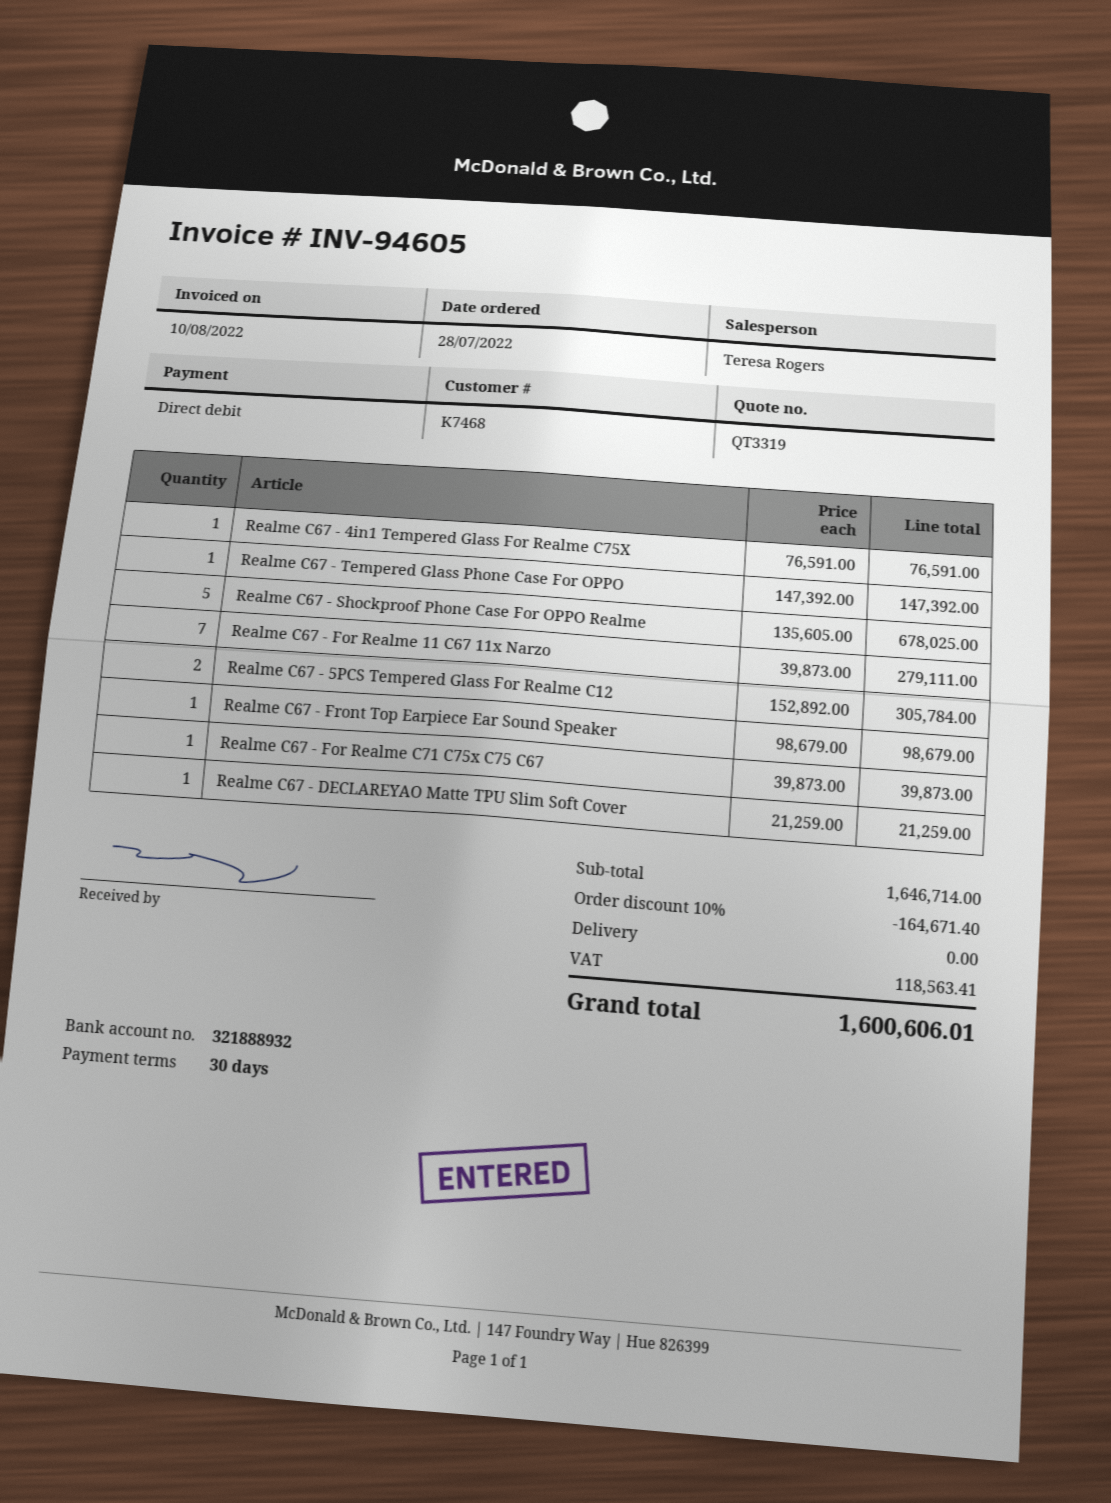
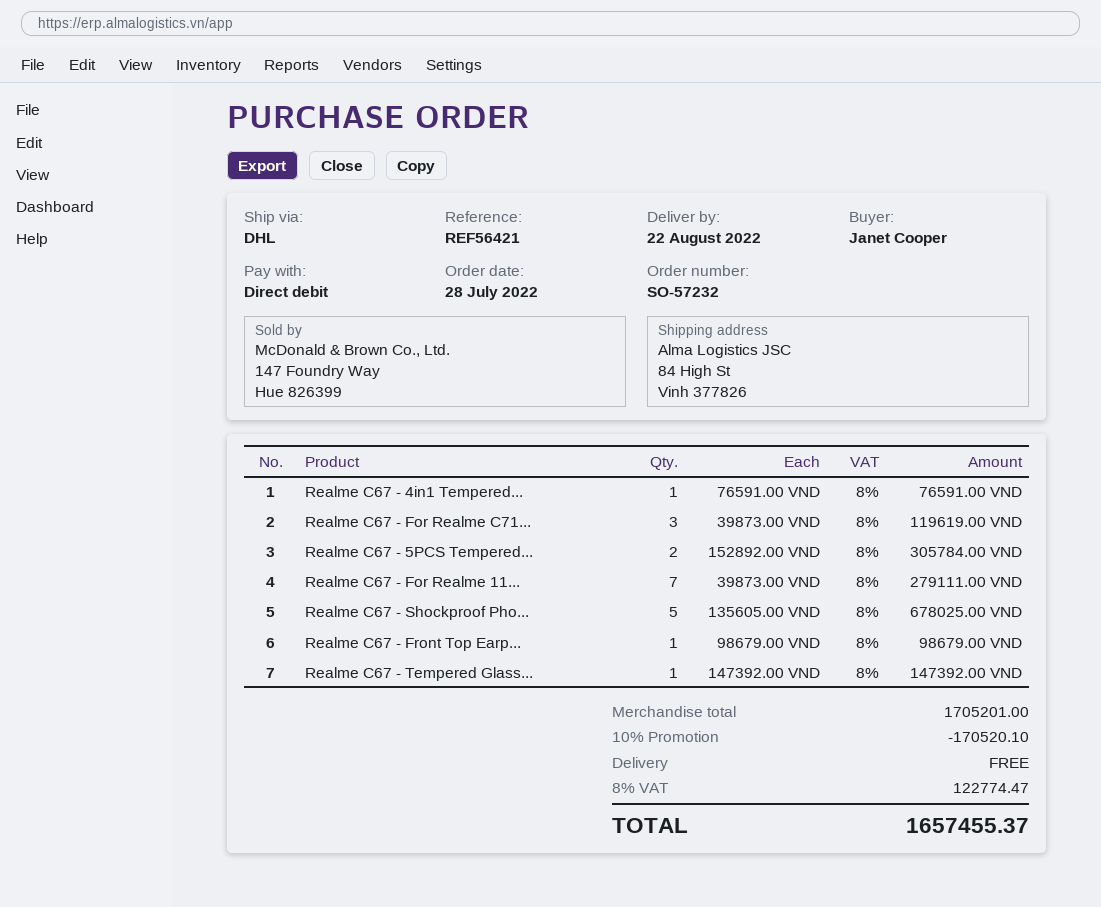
Realme C67 - For Realme C71 C75x C75 C67: 1 x 39873.00 = 39873.00 -> 3 x 39873.00 = 119619.00
Realme C67 - DECLAREYAO Matte TPU Slim Soft Cover: 1 x 21259.00 = 21259.00 -> none
subtotal: 1646714.00 -> 1705201.00
discount: 10% = 164671.40 -> 10% = 170520.10
tax: 118563.41 -> 122774.47
total: 1600606.01 -> 1657455.37

